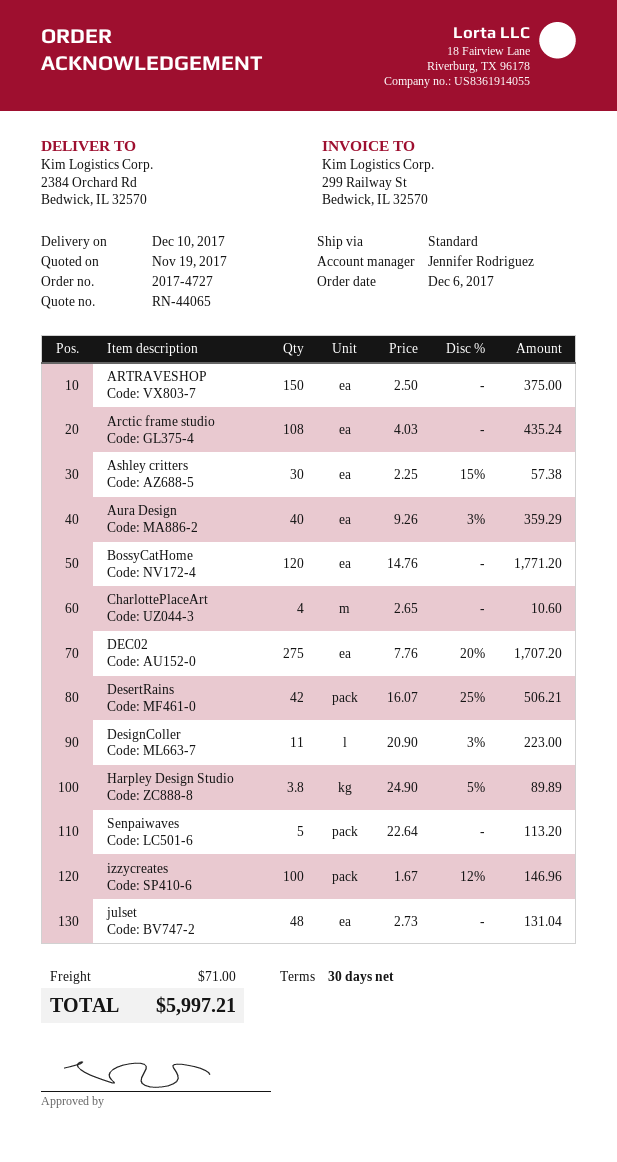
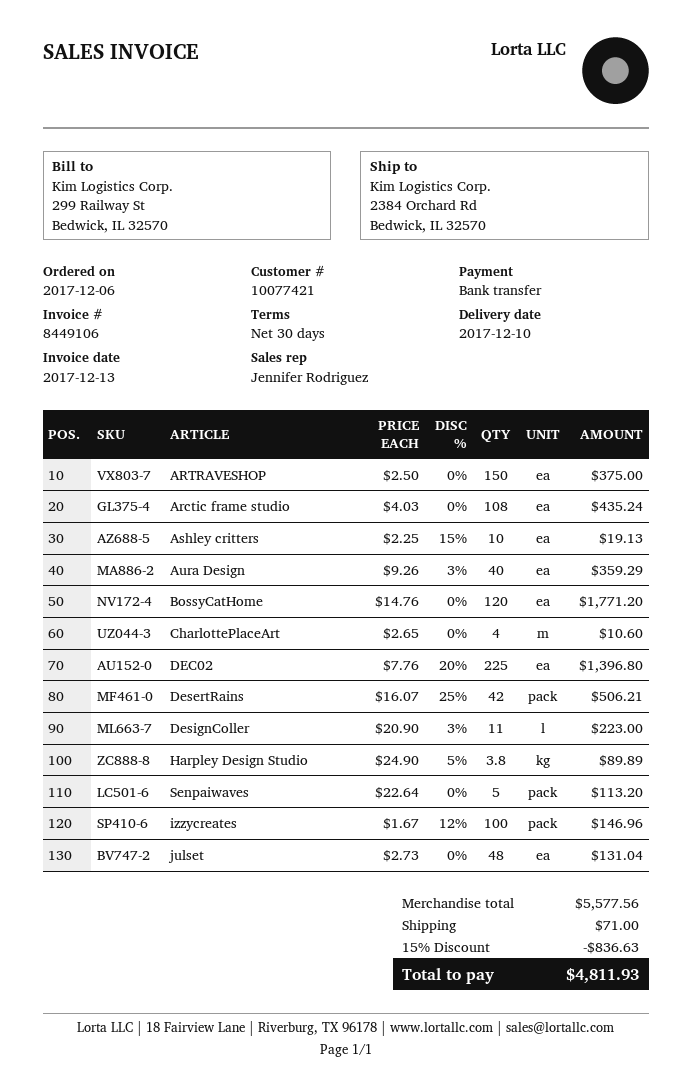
Ashley critters: 30 x 2.25 - 15% = 57.38 -> 10 x 2.25 - 15% = 19.13
DEC02: 275 x 7.76 - 20% = 1707.20 -> 225 x 7.76 - 20% = 1396.80
discount: none -> 15% = 836.63
total: 5997.21 -> 4811.93

